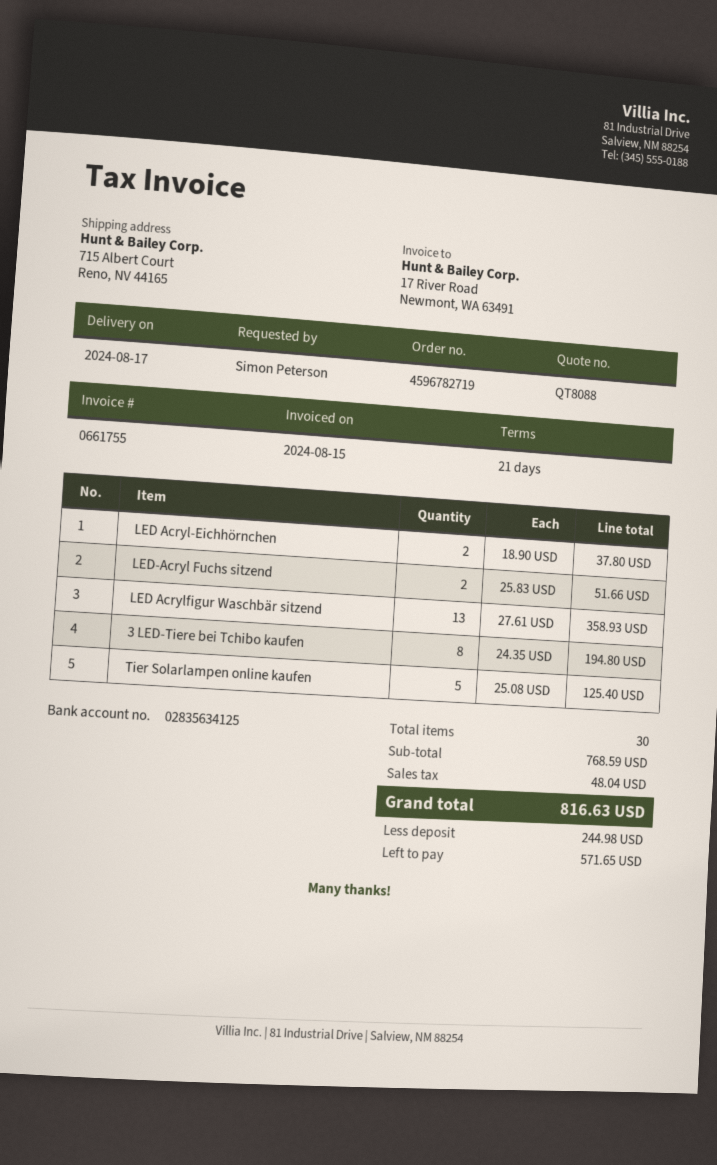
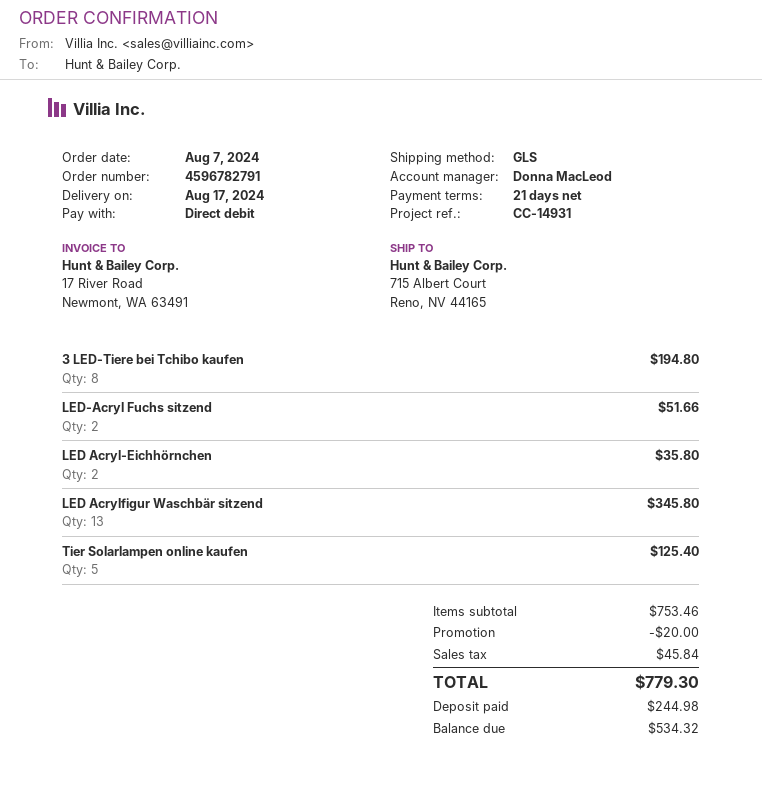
order number: 4596782719 -> 4596782791
LED Acryl-Eichhörnchen: 2 for 37.80 -> 2 for 35.80
LED Acrylfigur Waschbär sitzend: 13 for 358.93 -> 13 for 345.80
subtotal: 768.59 -> 753.46
discount: none -> 20.00
tax: 48.04 -> 45.84
total: 816.63 -> 779.30
balance: 571.65 -> 534.32

